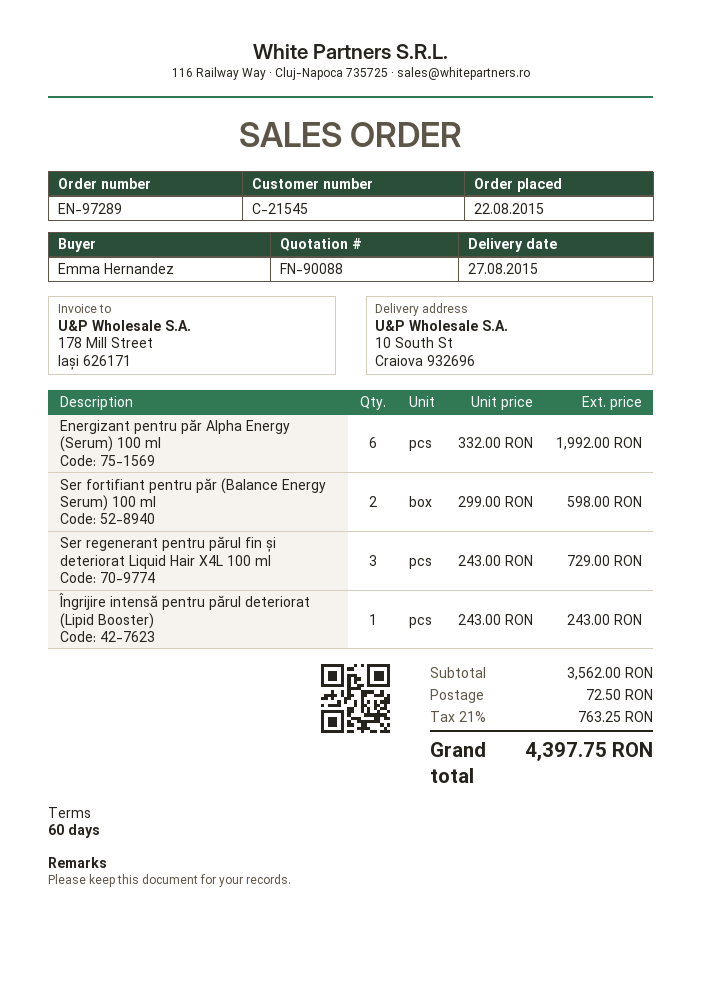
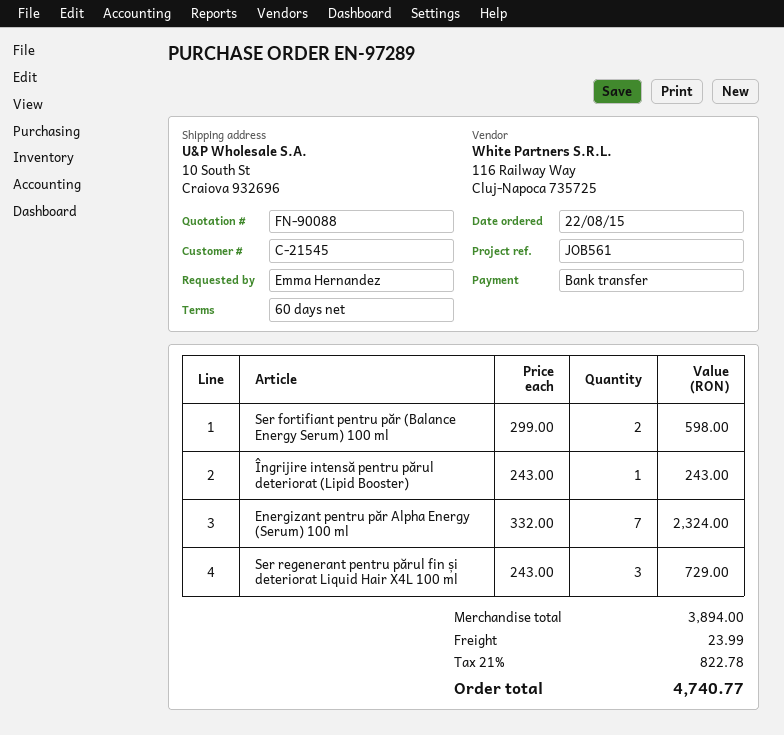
Energizant pentru păr Alpha Energy (Serum) 100 ml: 6 x 332.00 = 1992.00 -> 7 x 332.00 = 2324.00
subtotal: 3562.00 -> 3894.00
shipping: 72.50 -> 23.99
tax: 21% = 763.25 -> 21% = 822.78
total: 4397.75 -> 4740.77

